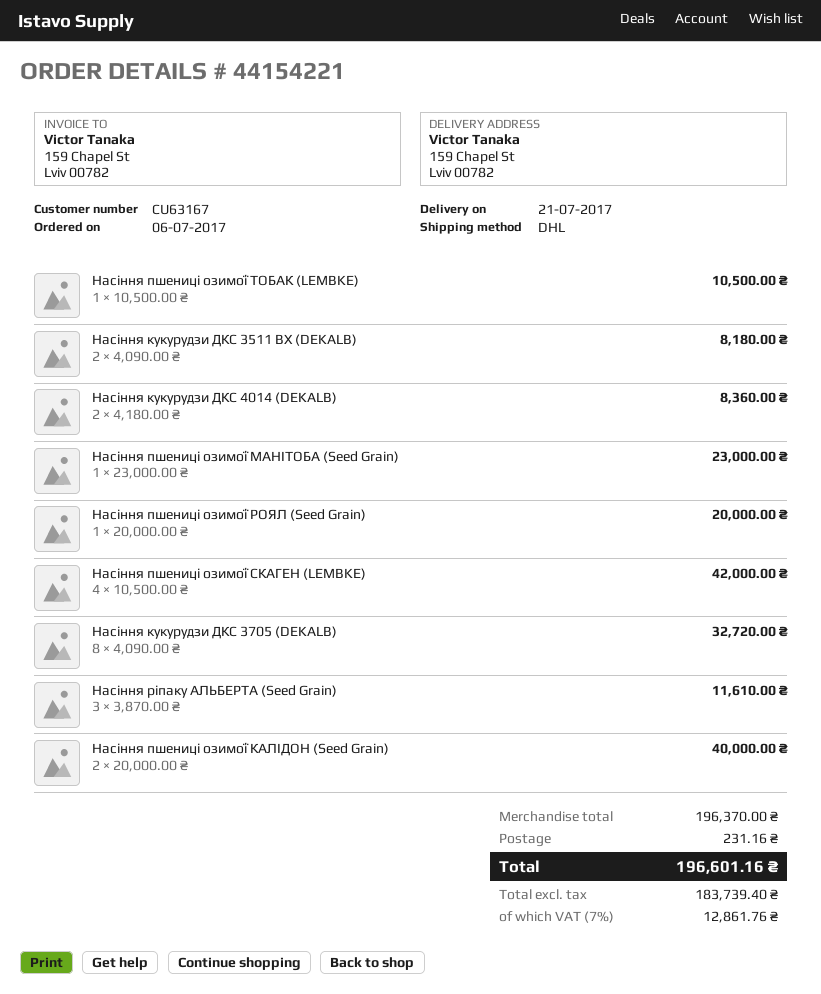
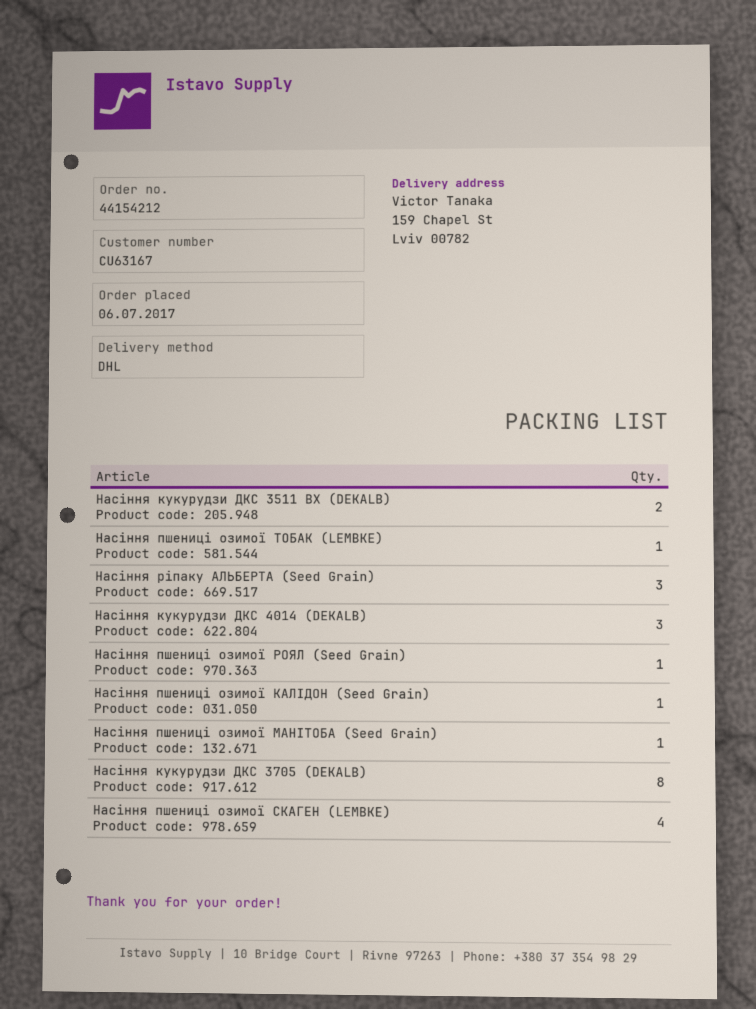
order number: 44154221 -> 44154212
Насіння кукурудзи ДКС 4014 (DEKALB): 2 -> 3
Насіння пшениці озимої КАЛІДОН (Seed Grain): 2 -> 1

